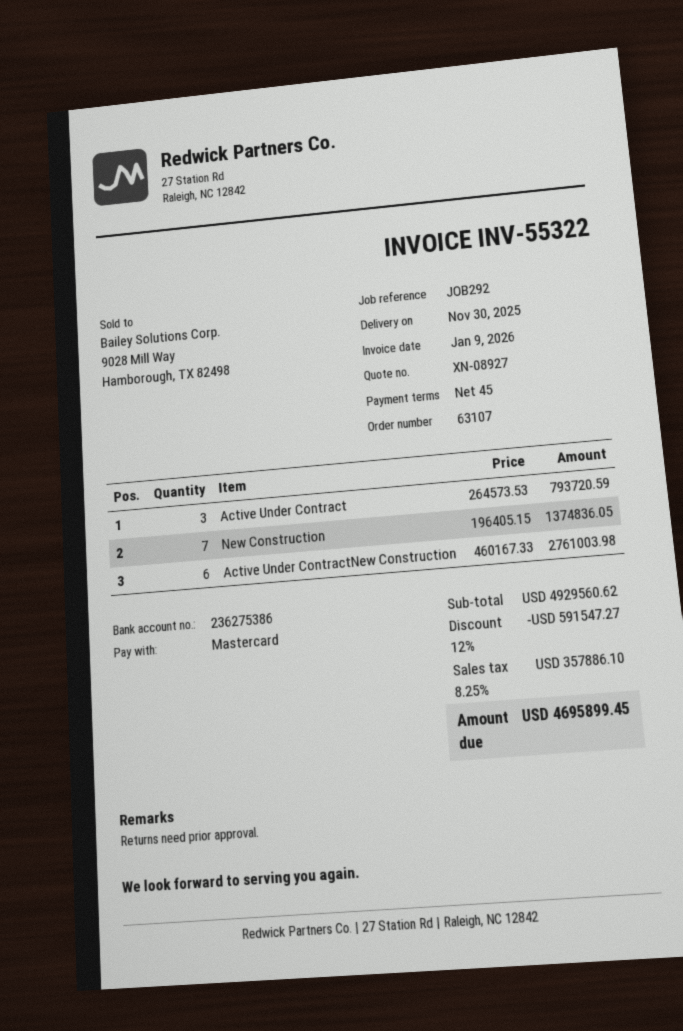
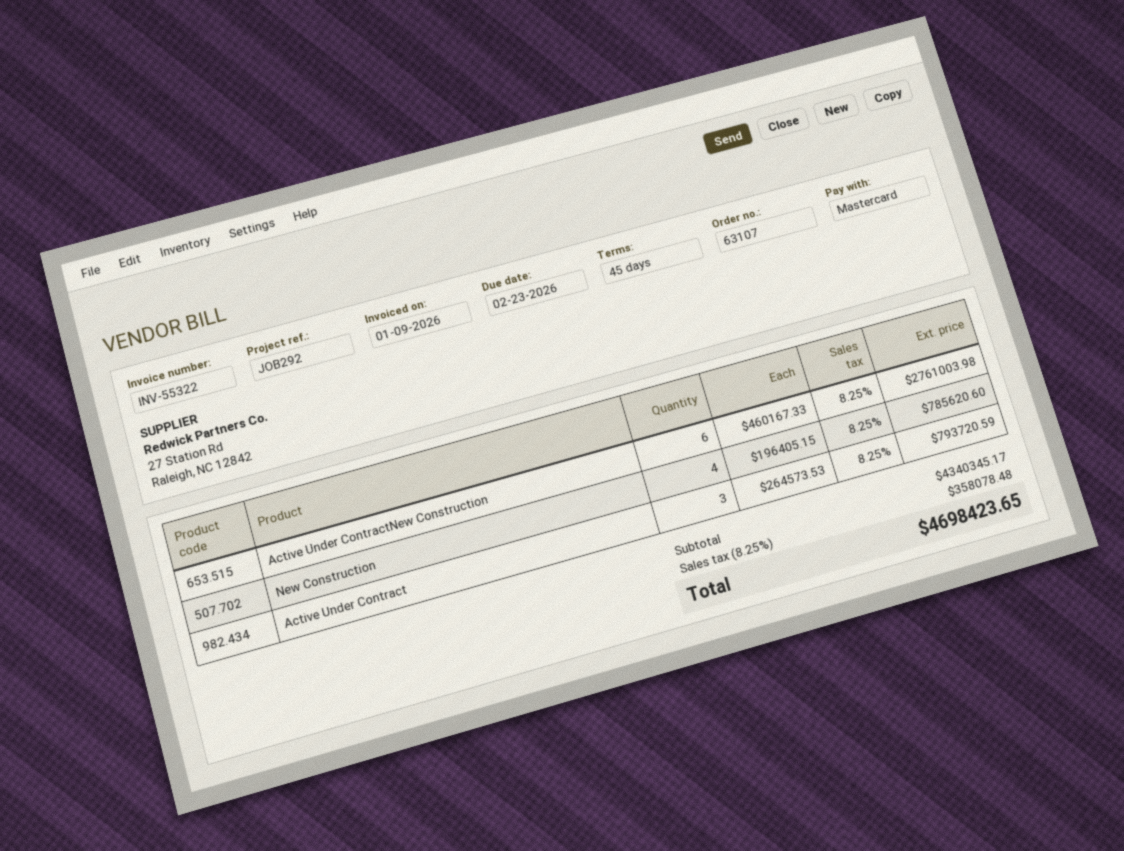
New Construction: 7 x 196405.15 = 1374836.05 -> 4 x 196405.15 = 785620.60
subtotal: 4929560.62 -> 4340345.17
discount: 12% = 591547.27 -> none
tax: 8.25% = 357886.10 -> 8.25% = 358078.48
total: 4695899.45 -> 4698423.65

